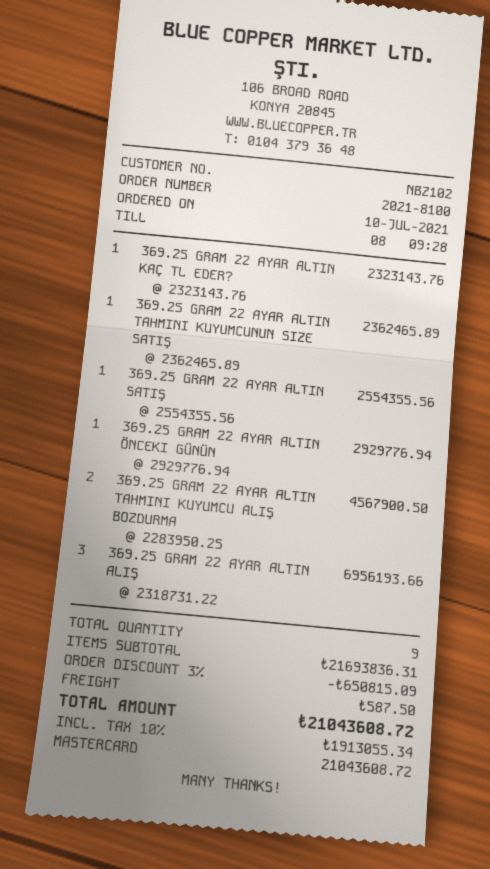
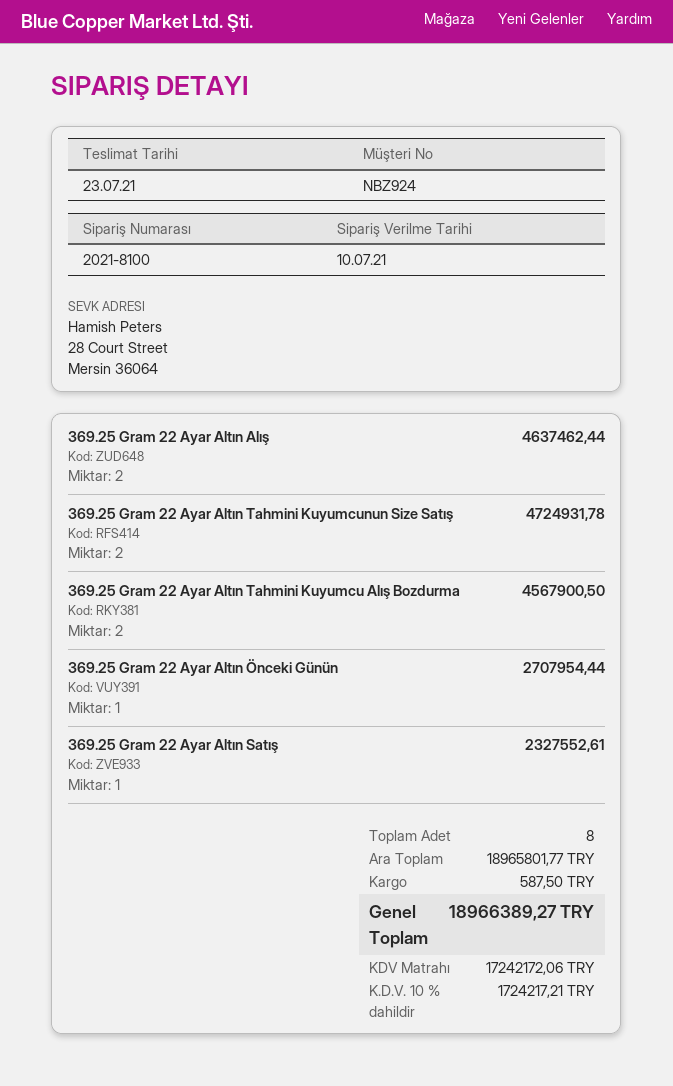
customer number: NBZ102 -> NBZ924
369.25 GRAM 22 AYAR ALTIN KAÇ TL EDER?: 1 for 2323143.76 -> none
369.25 GRAM 22 AYAR ALTIN TAHMINI KUYUMCUNUN SIZE SATIŞ: 1 for 2362465.89 -> 2 for 4724931.78
369.25 GRAM 22 AYAR ALTIN SATIŞ: 1 for 2554355.56 -> 1 for 2327552.61
369.25 GRAM 22 AYAR ALTIN ÖNCEKI GÜNÜN: 1 for 2929776.94 -> 1 for 2707954.44
369.25 GRAM 22 AYAR ALTIN ALIŞ: 3 for 6956193.66 -> 2 for 4637462.44
total quantity: 9 -> 8
subtotal: 21693836.31 -> 18965801.77
discount: 3% = 650815.09 -> none
tax: 10% = 1913055.34 -> 10% = 1724217.21
total: 21043608.72 -> 18966389.27

